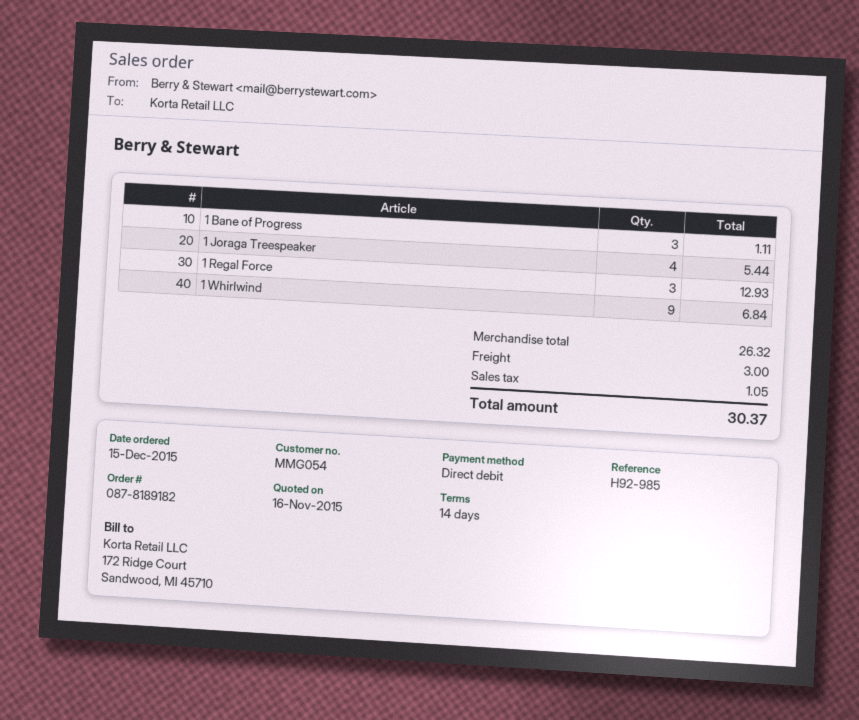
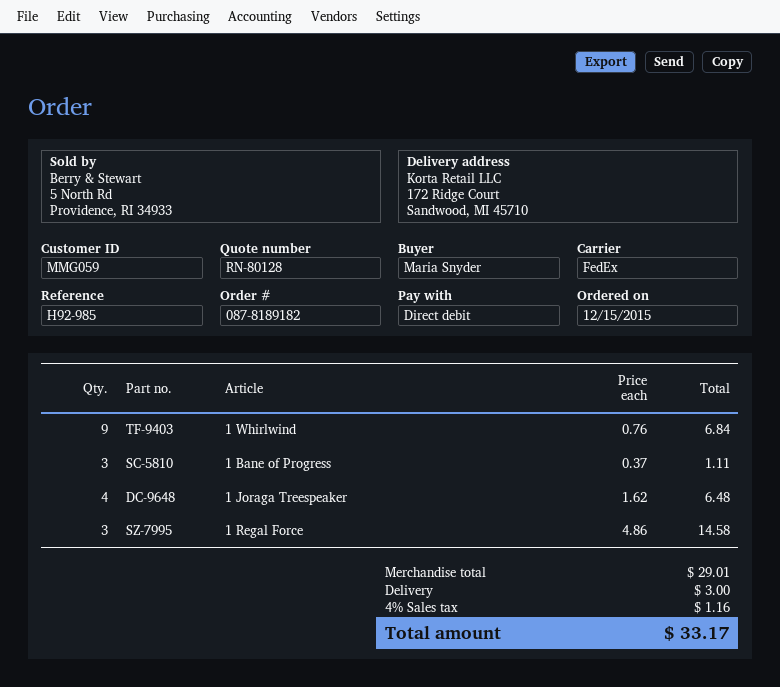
customer number: MMG054 -> MMG059
1 Joraga Treespeaker: 4 for 5.44 -> 4 for 6.48
1 Regal Force: 3 for 12.93 -> 3 for 14.58
subtotal: 26.32 -> 29.01
tax: 1.05 -> 1.16
total: 30.37 -> 33.17

